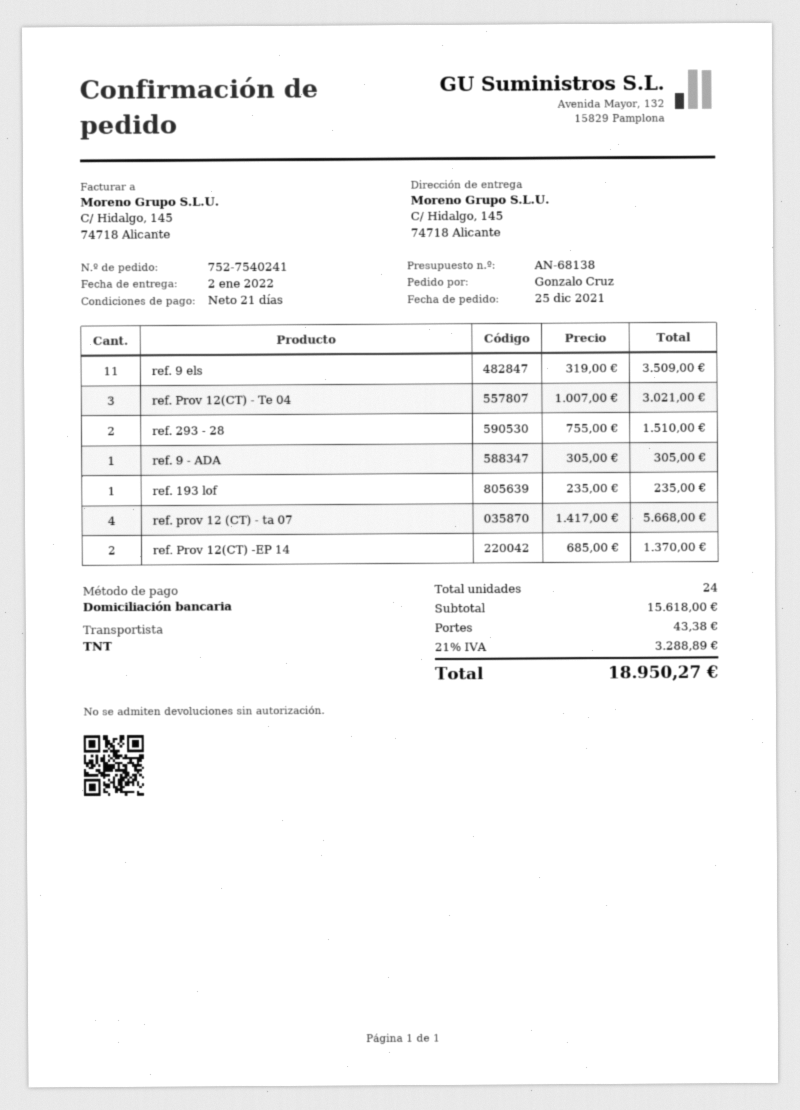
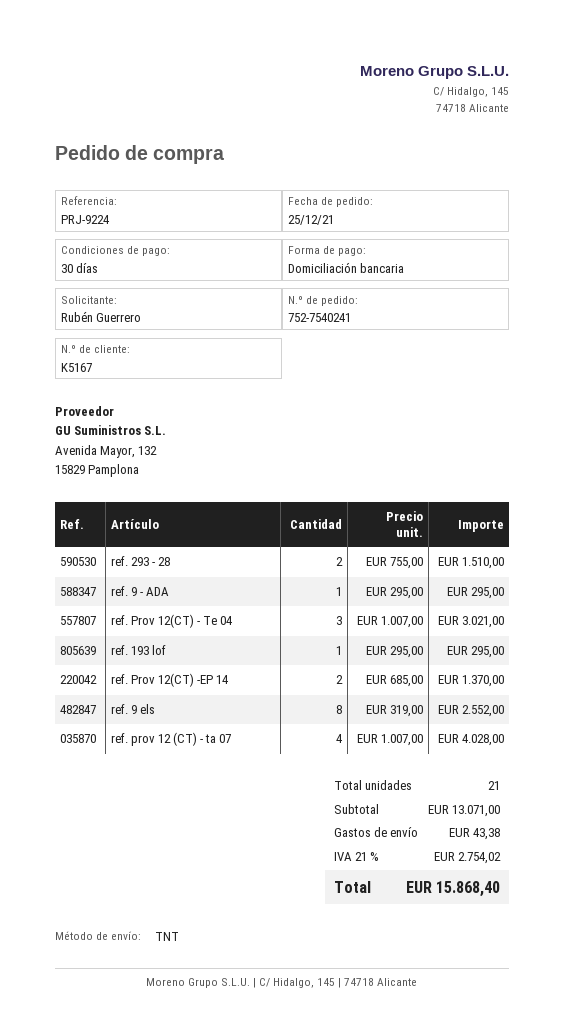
payment terms: 21 days -> 30 days
ordered by: Gonzalo Cruz -> Rubén Guerrero
ref. 9 els: 11 x 319.00 = 3509.00 -> 8 x 319.00 = 2552.00
ref. 9 - ADA: 1 x 305.00 = 305.00 -> 1 x 295.00 = 295.00
ref. 193 lof: 1 x 235.00 = 235.00 -> 1 x 295.00 = 295.00
ref. prov 12 (CT) - ta 07: 4 x 1417.00 = 5668.00 -> 4 x 1007.00 = 4028.00
total quantity: 24 -> 21
subtotal: 15618.00 -> 13071.00
tax: 21% = 3288.89 -> 21% = 2754.02
total: 18950.27 -> 15868.40

